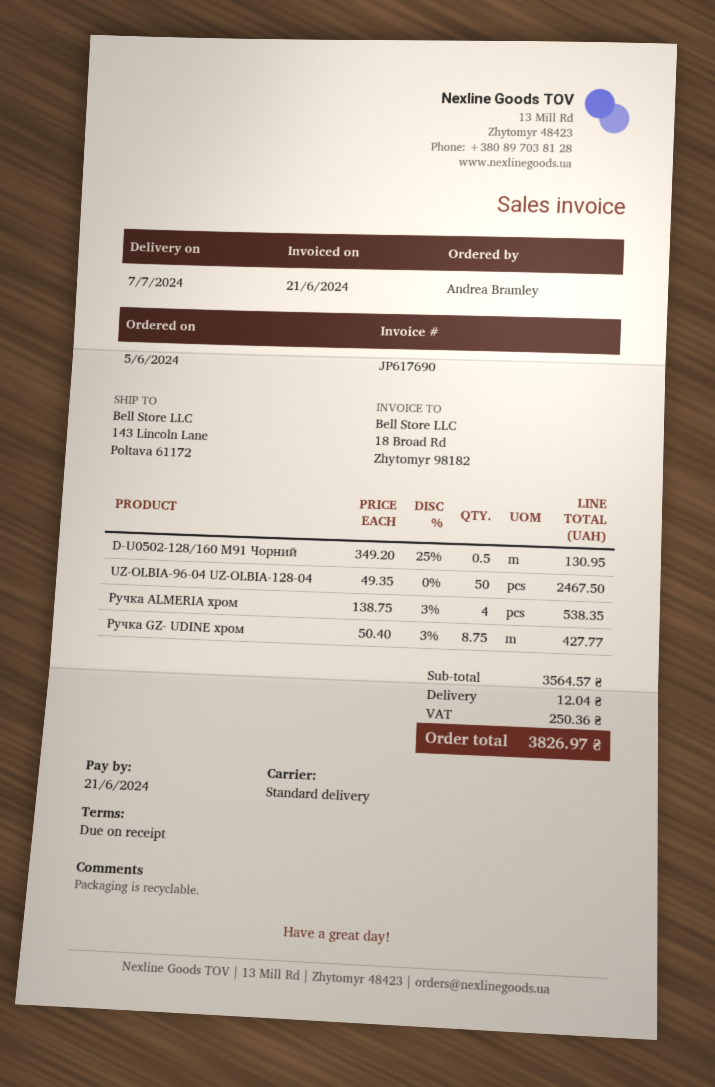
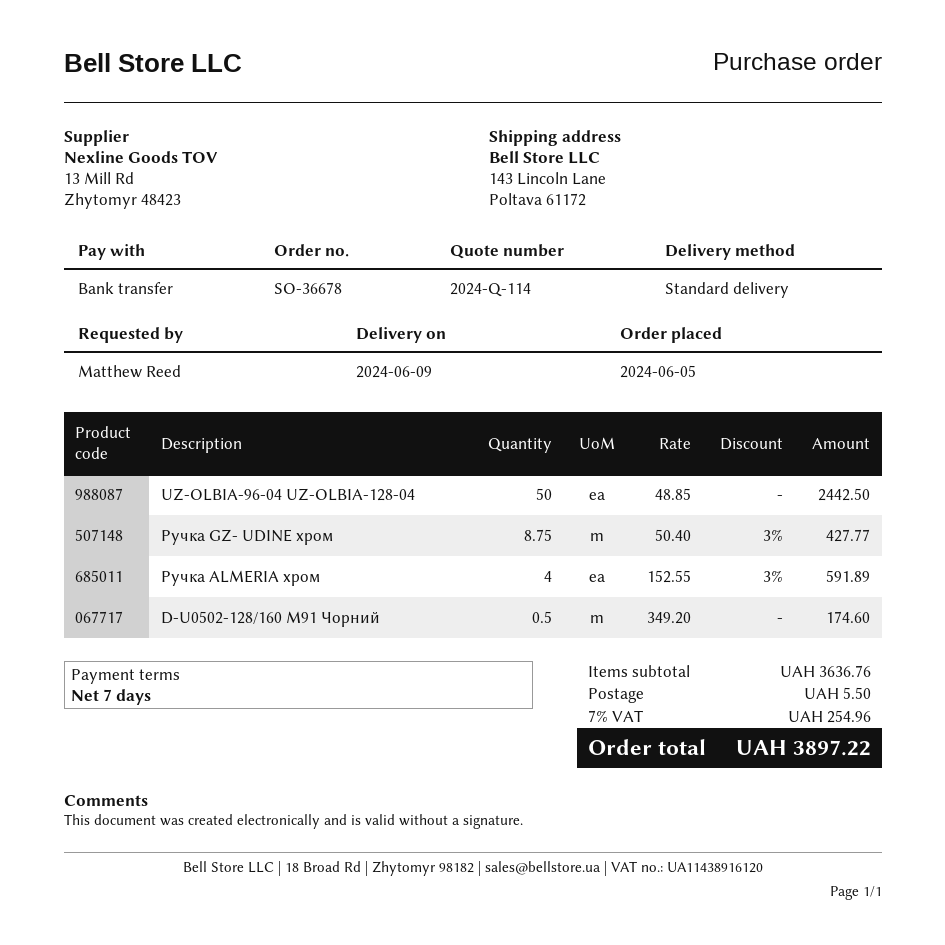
delivery date: 2024-07-07 -> 2024-06-09
payment terms: on receipt -> 7 days
ordered by: Andrea Bramley -> Matthew Reed
D-U0502-128/160 M91 Чорний: 0.5 x 349.20 - 25% = 130.95 -> 0.5 x 349.20 = 174.60
UZ-OLBIA-96-04 UZ-OLBIA-128-04: 50 x 49.35 = 2467.50 -> 50 x 48.85 = 2442.50
Ручка ALMERIA хром: 4 x 138.75 - 3% = 538.35 -> 4 x 152.55 - 3% = 591.89
subtotal: 3564.57 -> 3636.76
shipping: 12.04 -> 5.50
tax: 250.36 -> 254.96
total: 3826.97 -> 3897.22

